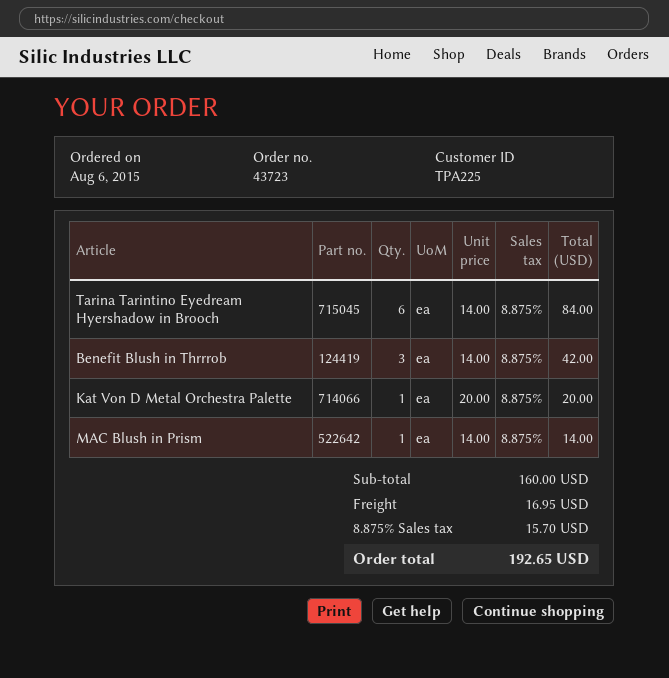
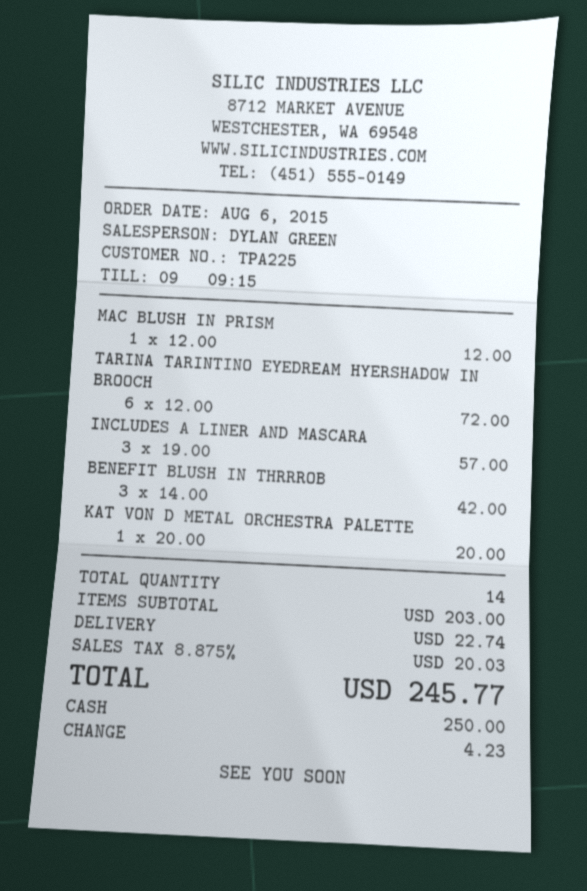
Tarina Tarintino Eyedream Hyershadow in Brooch: 6 x 14.00 = 84.00 -> 6 x 12.00 = 72.00
MAC Blush in Prism: 1 x 14.00 = 14.00 -> 1 x 12.00 = 12.00
INCLUDES A LINER AND MASCARA: none -> 3 x 19.00 = 57.00
subtotal: 160.00 -> 203.00
shipping: 16.95 -> 22.74
tax: 8.875% = 15.70 -> 8.875% = 20.03
total: 192.65 -> 245.77

